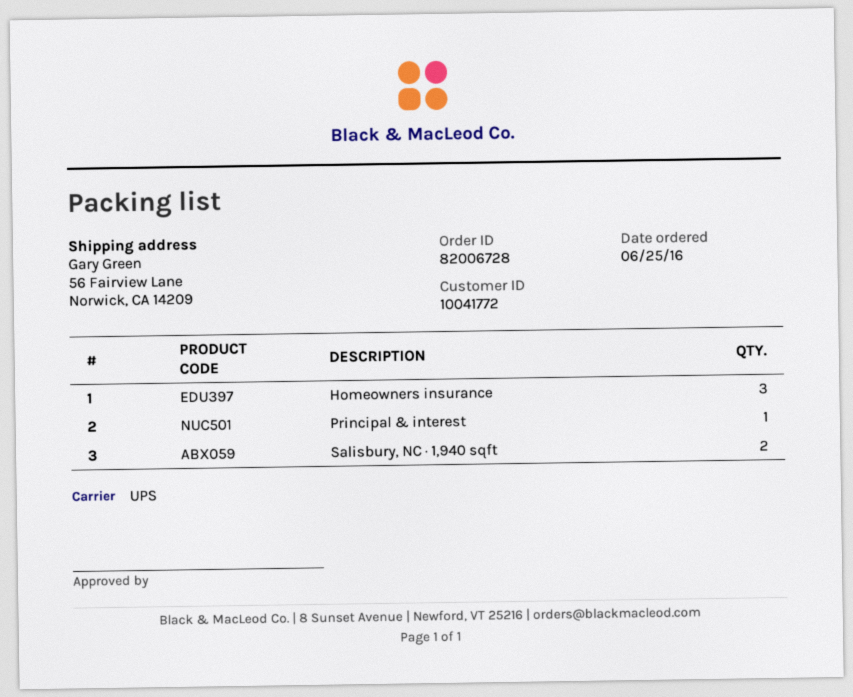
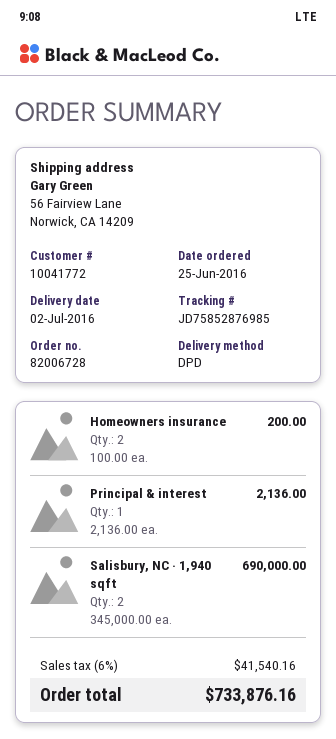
shipping method: UPS -> DPD
Homeowners insurance: 3 -> 2

